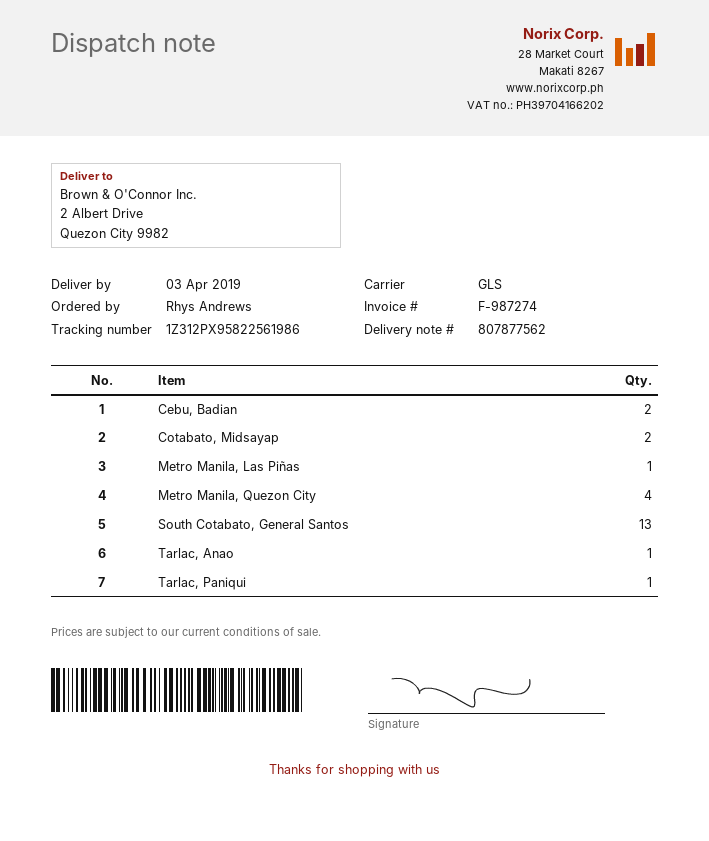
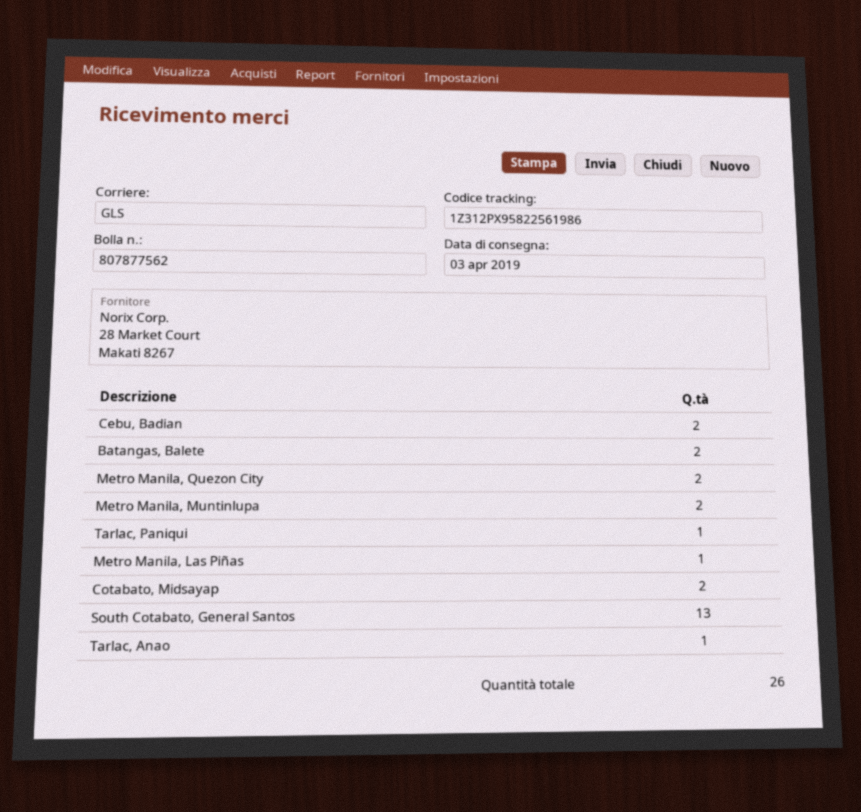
Metro Manila, Quezon City: 4 -> 2
Batangas, Balete: none -> 2
Metro Manila, Muntinlupa: none -> 2

